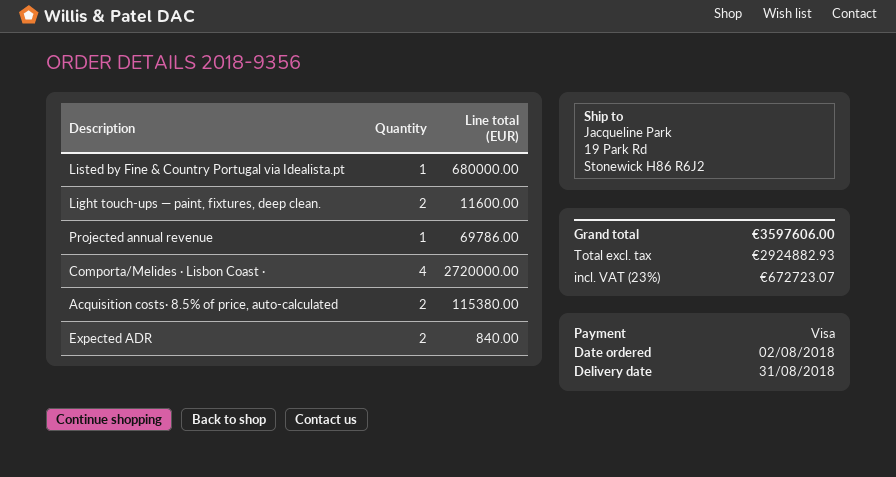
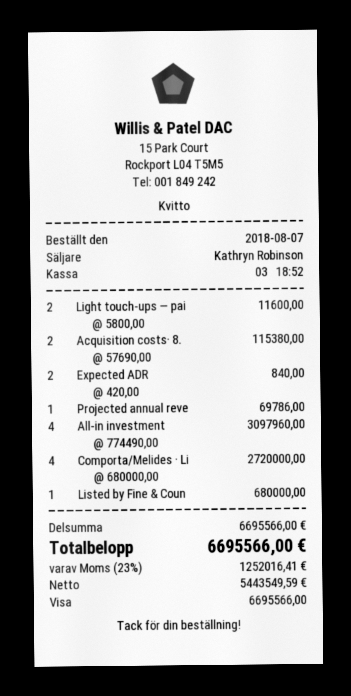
order date: 2018-08-02 -> 2018-08-07
All-in investment: none -> 4 for 3097960.00
net: 2924882.93 -> 5443549.59
tax: 23% = 672723.07 -> 23% = 1252016.41
total: 3597606.00 -> 6695566.00

